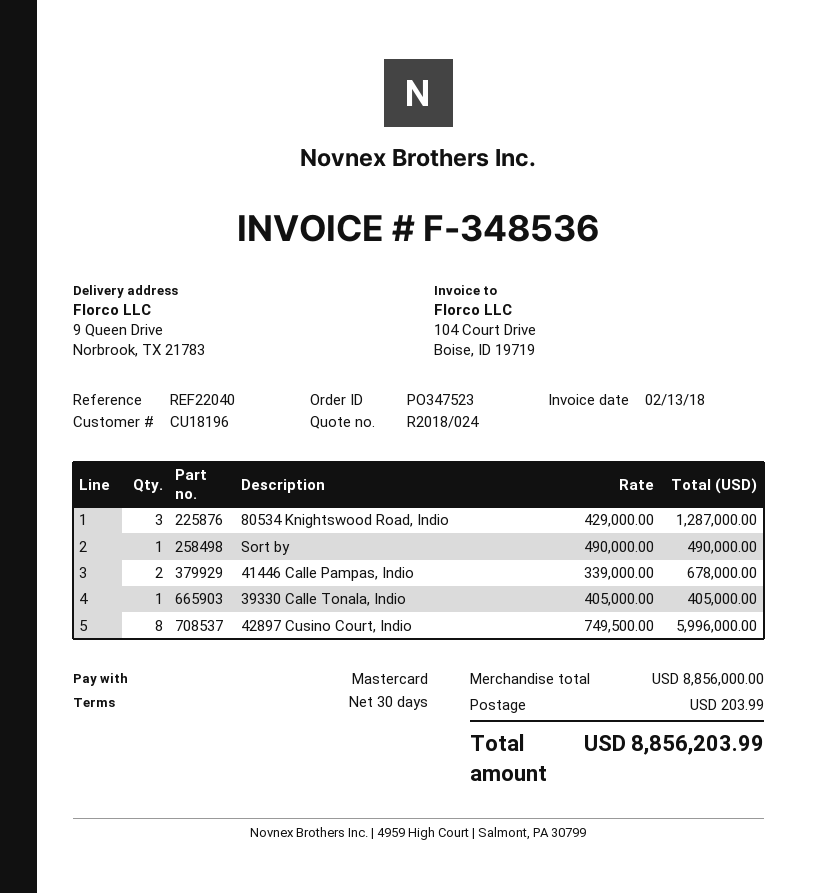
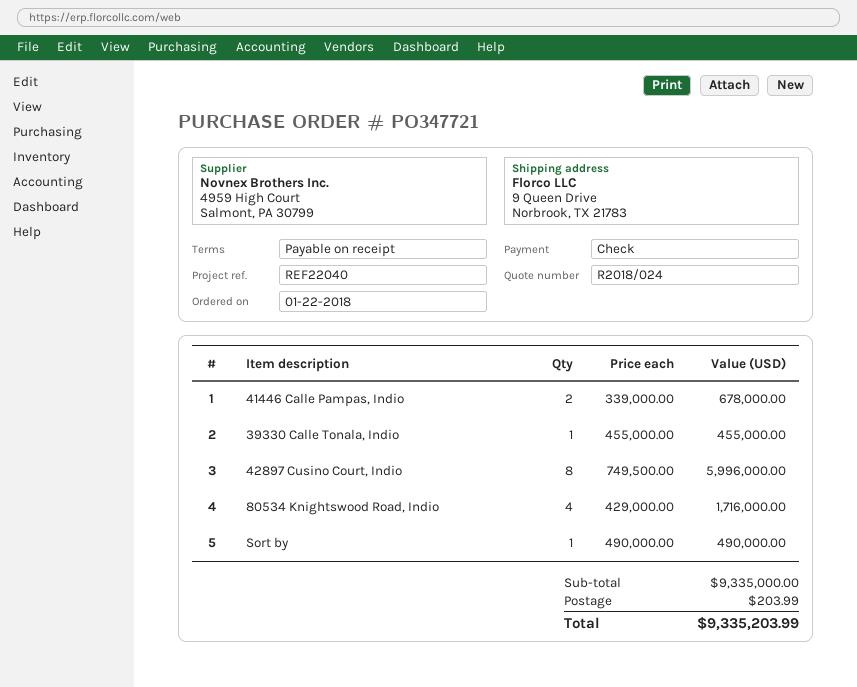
order number: PO347523 -> PO347721
payment terms: 30 days -> on receipt
payment method: Mastercard -> cheque
80534 Knightswood Road, Indio: 3 x 429000.00 = 1287000.00 -> 4 x 429000.00 = 1716000.00
39330 Calle Tonala, Indio: 1 x 405000.00 = 405000.00 -> 1 x 455000.00 = 455000.00
subtotal: 8856000.00 -> 9335000.00
total: 8856203.99 -> 9335203.99

